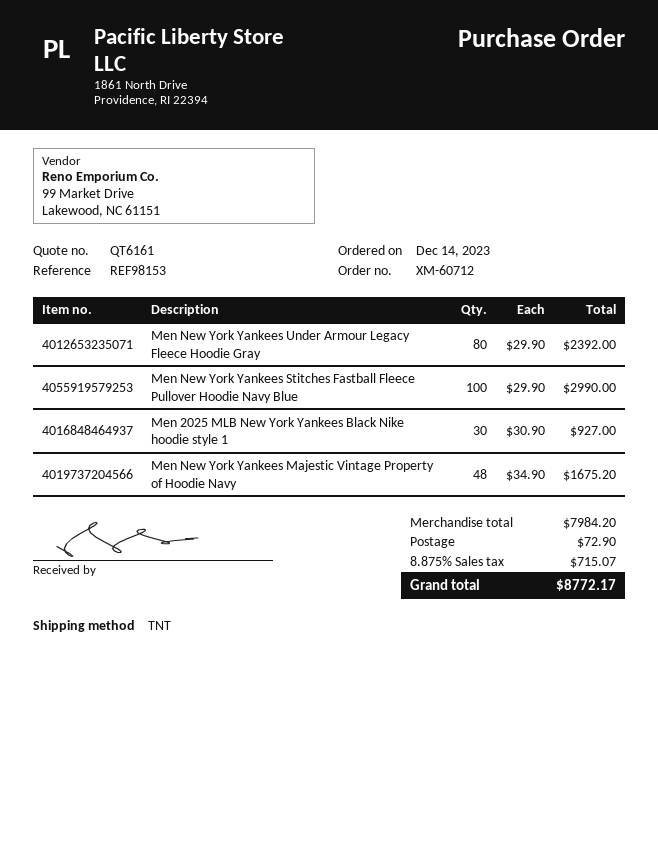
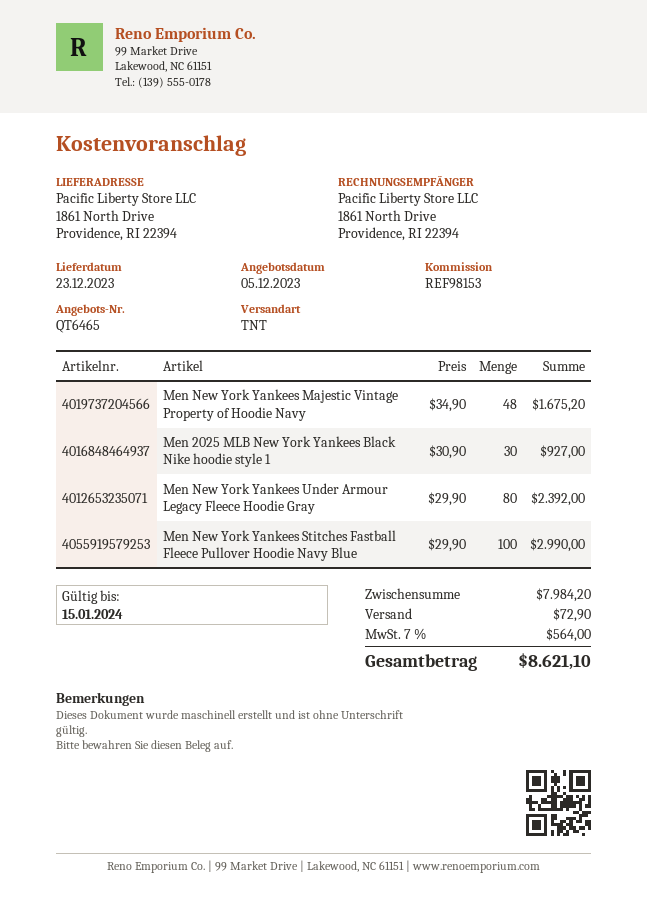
quote number: QT6161 -> QT6465
tax: 8.875% = 715.07 -> 7% = 564.00
total: 8772.17 -> 8621.10

